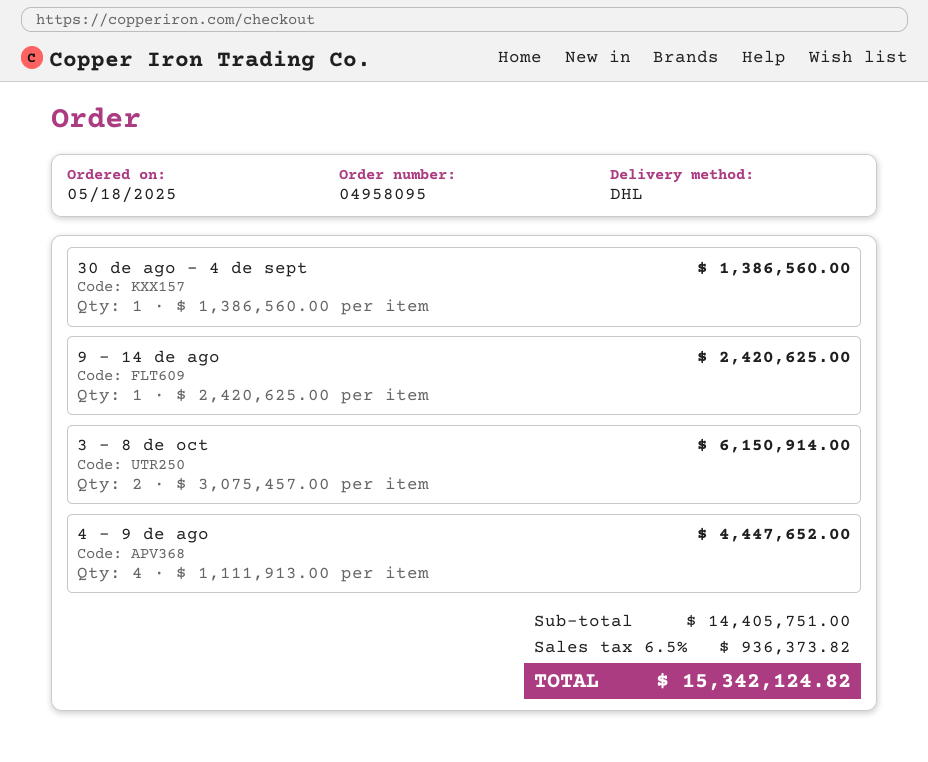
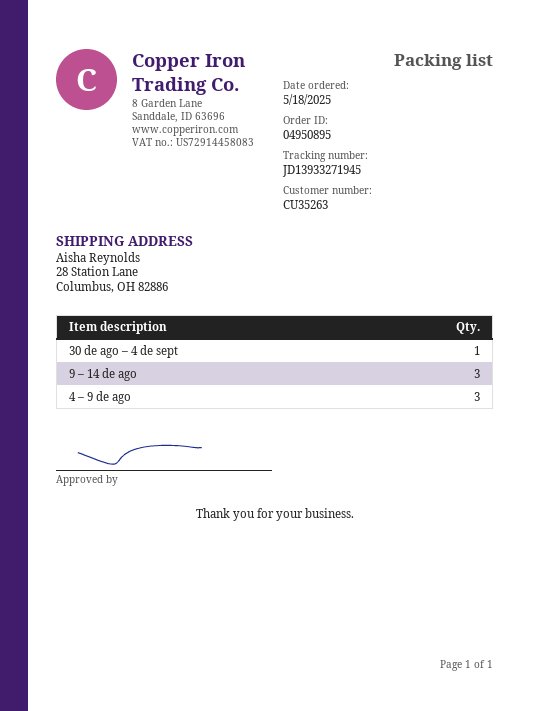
order number: 04958095 -> 04950895
9 – 14 de ago: 1 -> 3
3 – 8 de oct: 2 -> none
4 – 9 de ago: 4 -> 3

